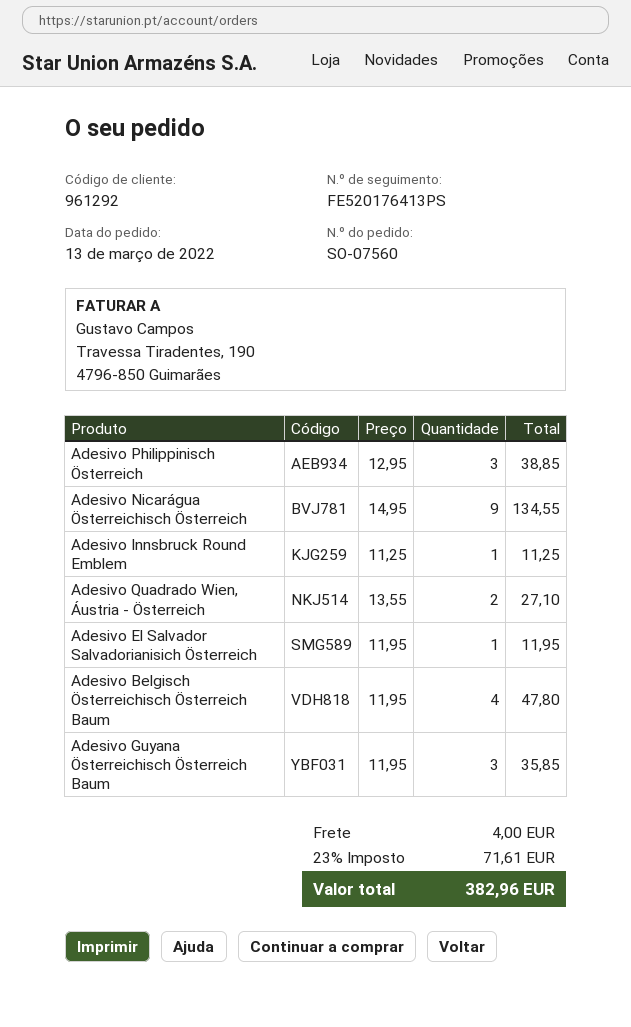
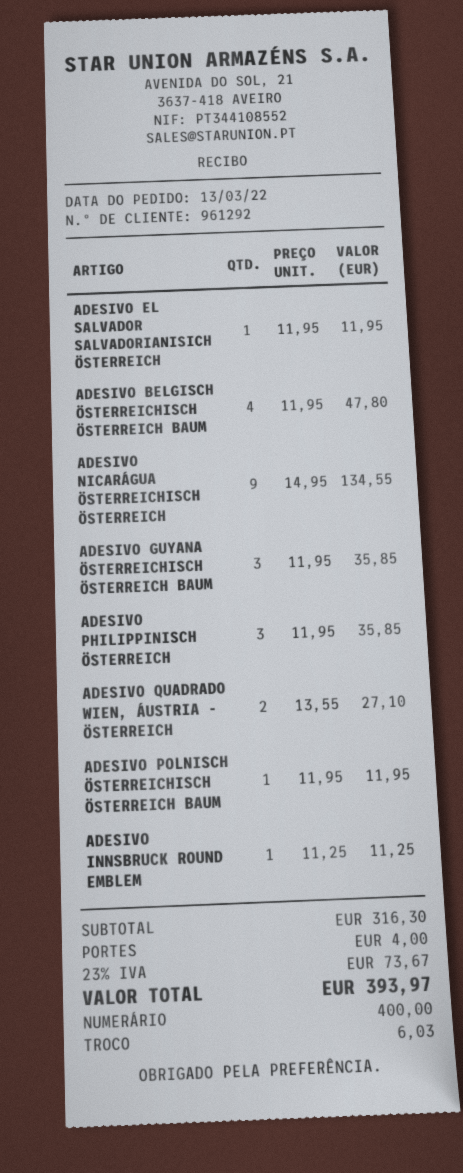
Adesivo Philippinisch Österreich: 3 x 12.95 = 38.85 -> 3 x 11.95 = 35.85
ADESIVO POLNISCH ÖSTERREICHISCH ÖSTERREICH BAUM: none -> 1 x 11.95 = 11.95
tax: 23% = 71.61 -> 23% = 73.67
total: 382.96 -> 393.97

